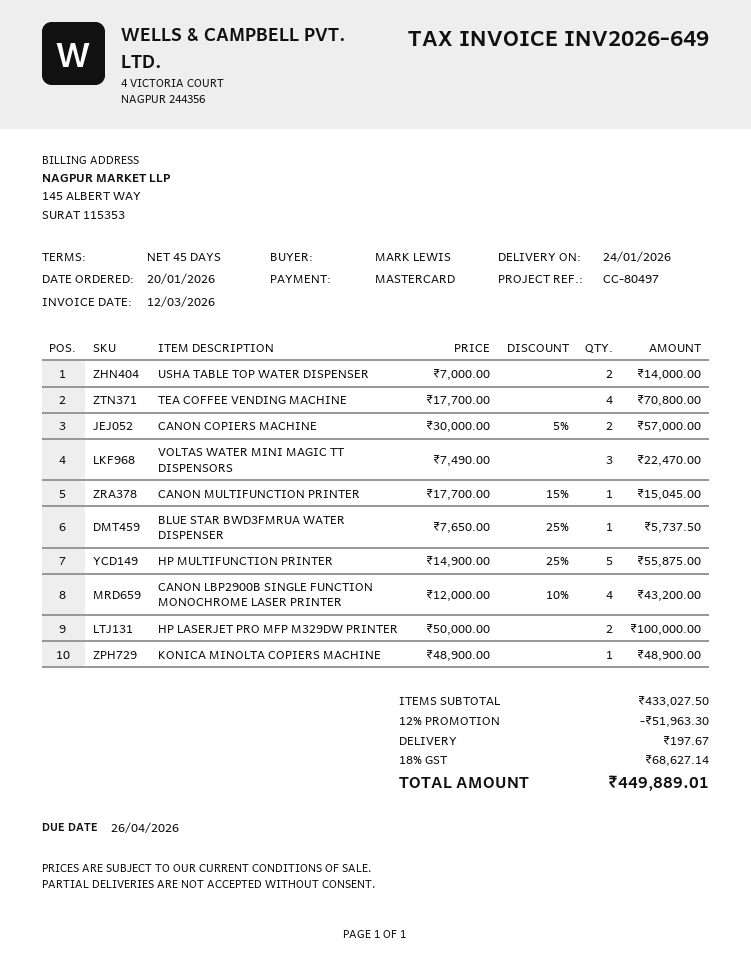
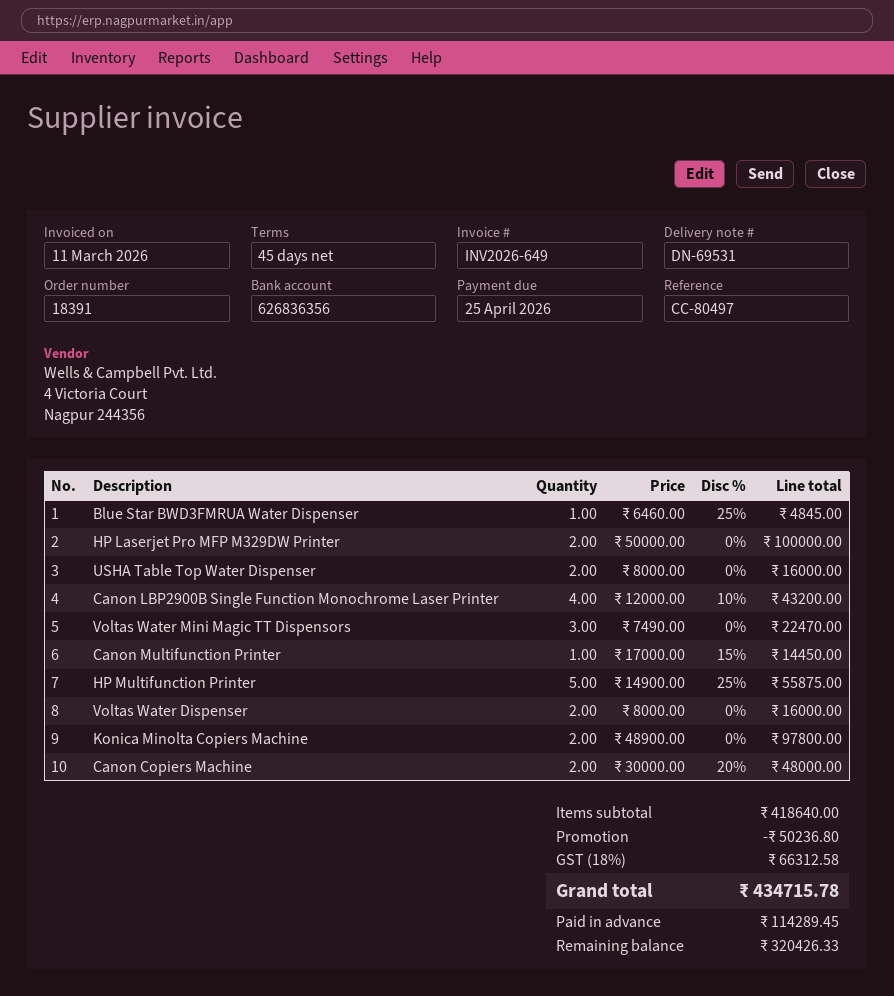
invoice date: 2026-03-12 -> 2026-03-11
due date: 2026-04-26 -> 2026-04-25
USHA TABLE TOP WATER DISPENSER: 2 x 7000.00 = 14000.00 -> 2 x 8000.00 = 16000.00
TEA COFFEE VENDING MACHINE: 4 x 17700.00 = 70800.00 -> none
CANON COPIERS MACHINE: 2 x 30000.00 - 5% = 57000.00 -> 2 x 30000.00 - 20% = 48000.00
CANON MULTIFUNCTION PRINTER: 1 x 17700.00 - 15% = 15045.00 -> 1 x 17000.00 - 15% = 14450.00
BLUE STAR BWD3FMRUA WATER DISPENSER: 1 x 7650.00 - 25% = 5737.50 -> 1 x 6460.00 - 25% = 4845.00
KONICA MINOLTA COPIERS MACHINE: 1 x 48900.00 = 48900.00 -> 2 x 48900.00 = 97800.00
Voltas Water Dispenser: none -> 2 x 8000.00 = 16000.00
subtotal: 433027.50 -> 418640.00
discount: 51963.30 -> 50236.80
shipping: 197.67 -> none
tax: 18% = 68627.14 -> 18% = 66312.58
total: 449889.01 -> 434715.78

